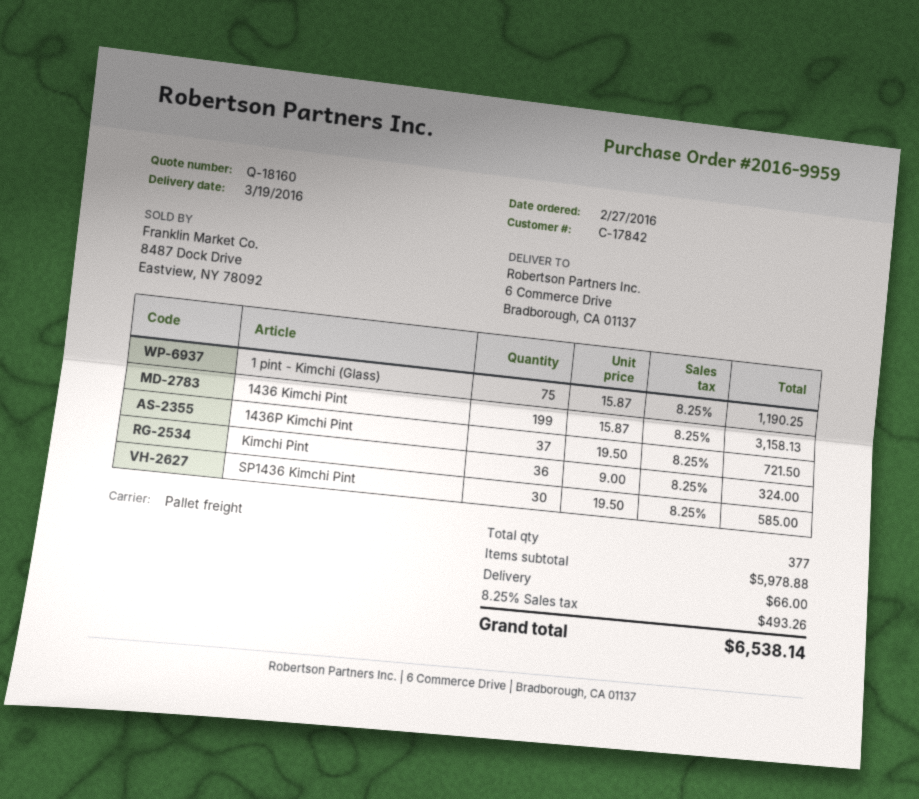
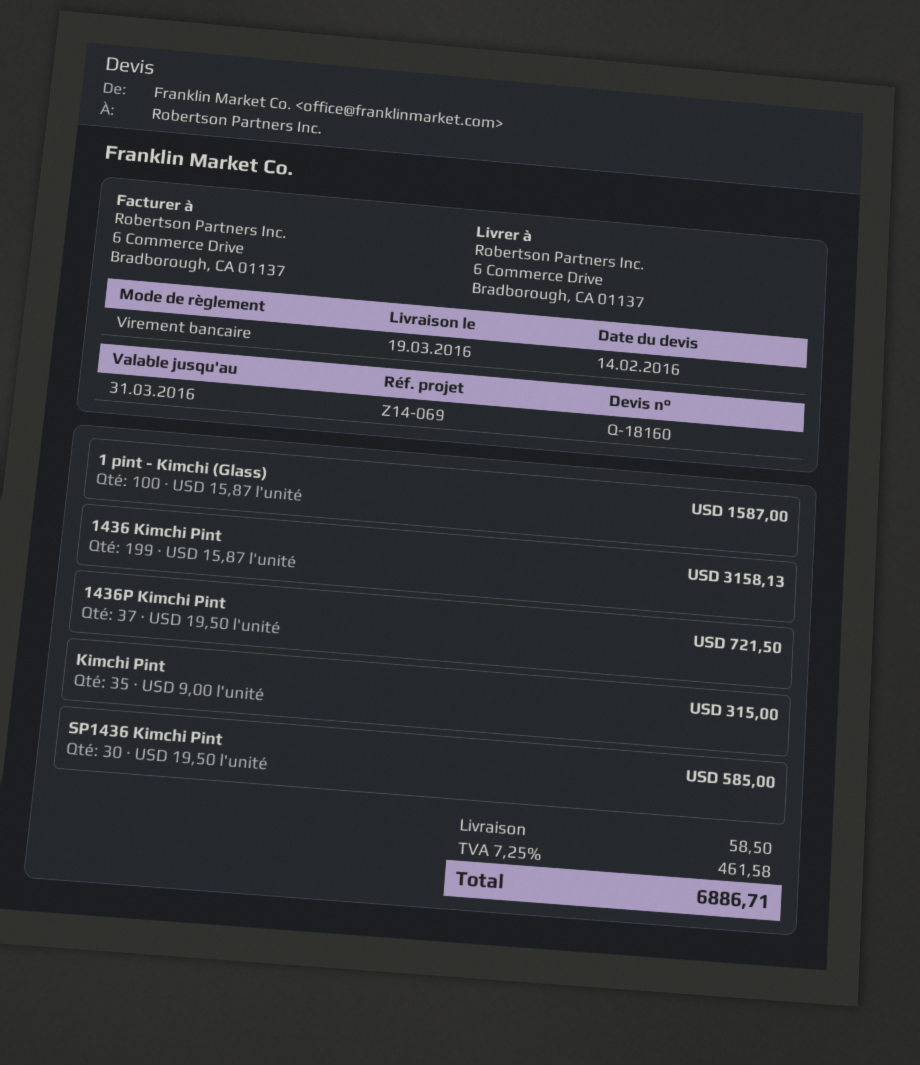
1 pint - Kimchi (Glass): 75 x 15.87 = 1190.25 -> 100 x 15.87 = 1587.00
Kimchi Pint: 36 x 9.00 = 324.00 -> 35 x 9.00 = 315.00
shipping: 66.00 -> 58.50
tax: 8.25% = 493.26 -> 7.25% = 461.58
total: 6538.14 -> 6886.71

